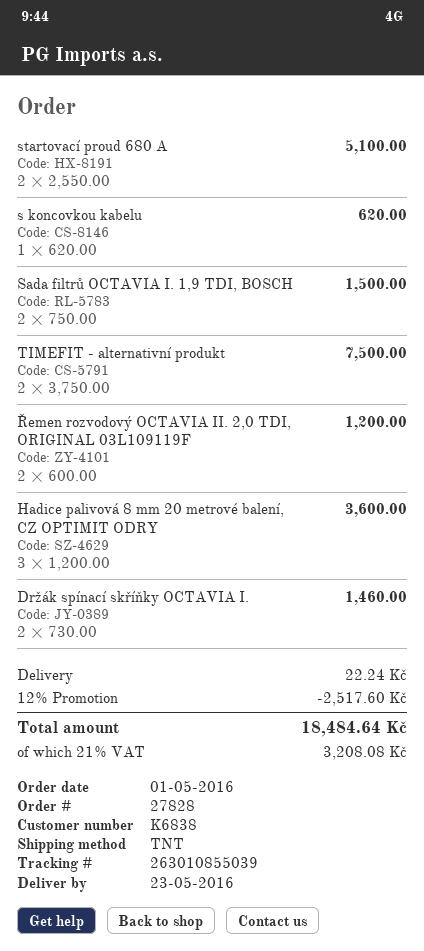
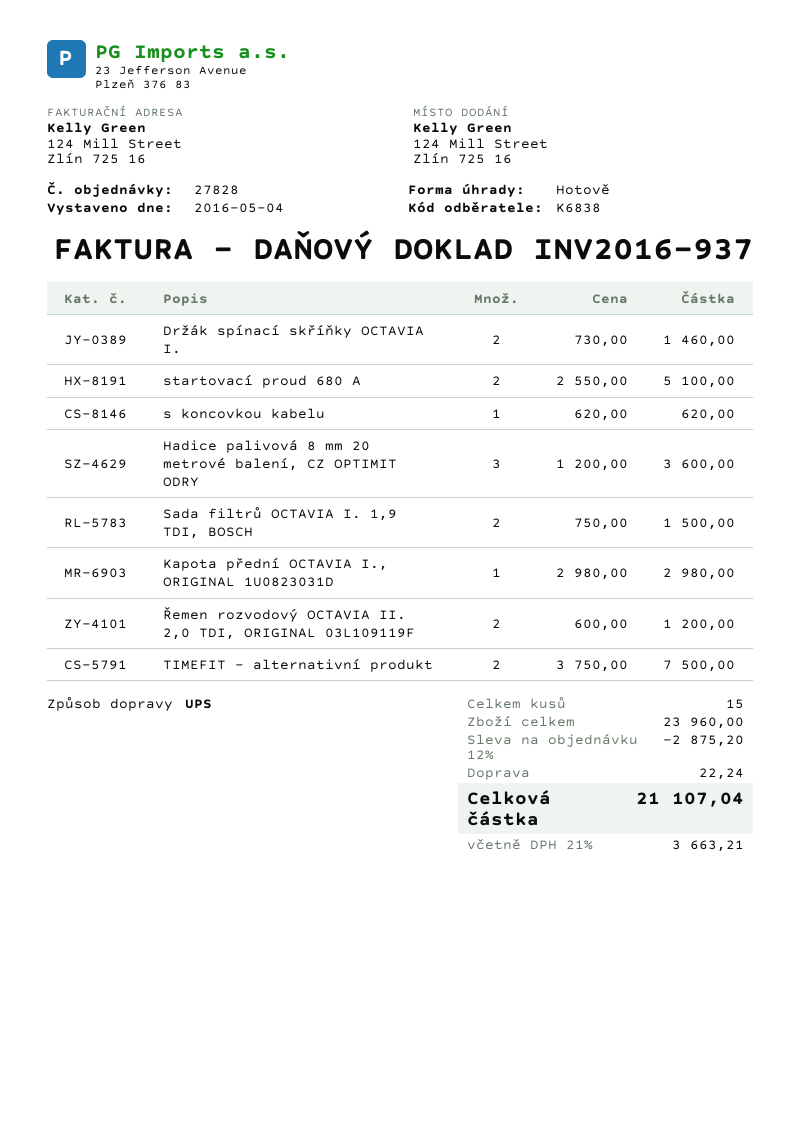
shipping method: TNT -> UPS
Kapota přední OCTAVIA I., ORIGINAL 1U0823031D: none -> 1 x 2980.00 = 2980.00
discount: 12% = 2517.60 -> 12% = 2875.20
tax: 21% = 3208.08 -> 21% = 3663.21
total: 18484.64 -> 21107.04

